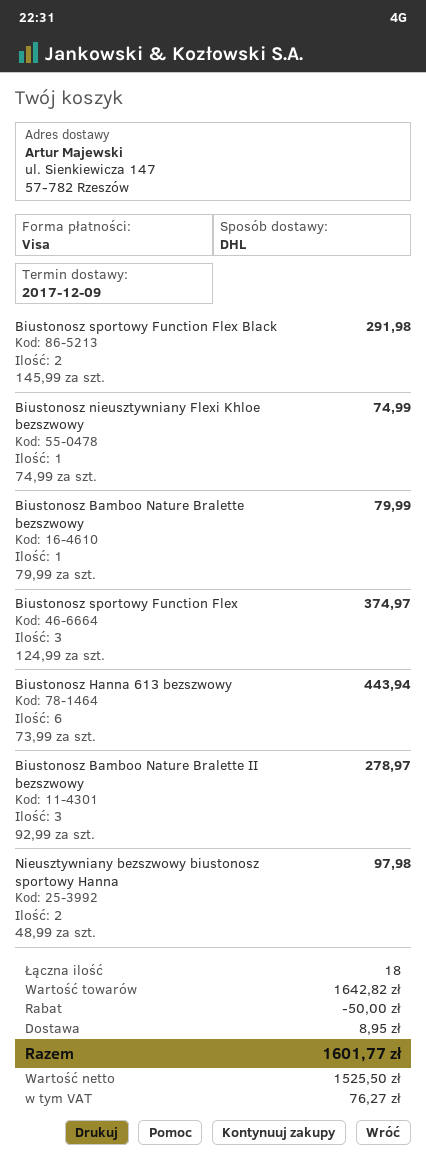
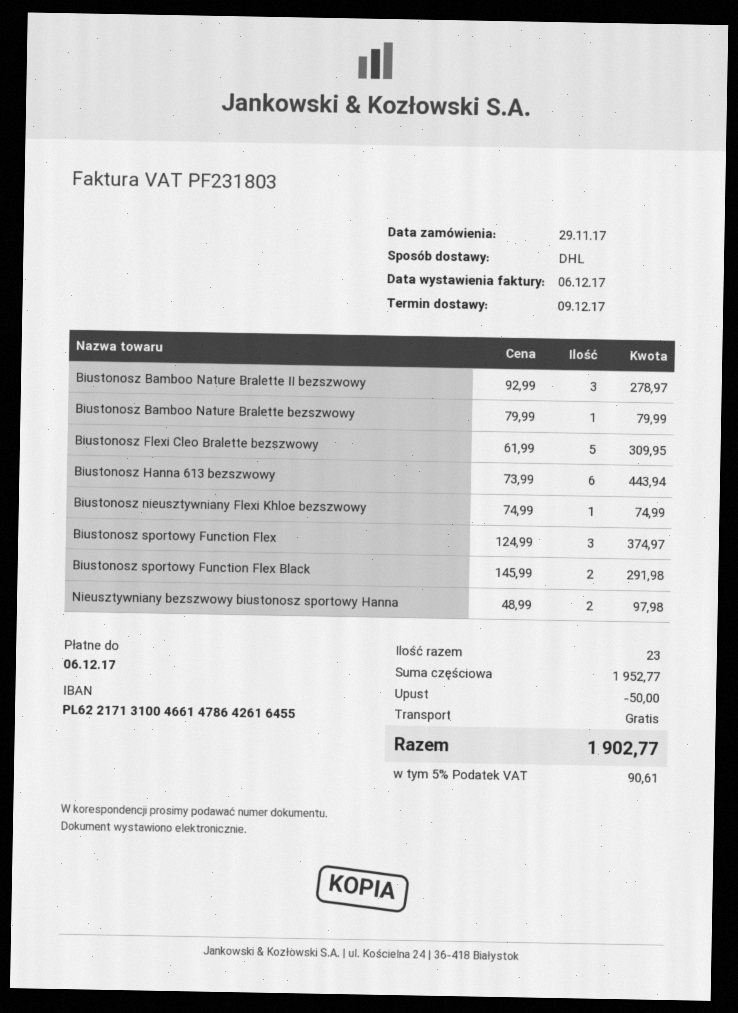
Biustonosz Flexi Cleo Bralette bezszwowy: none -> 5 x 61.99 = 309.95
total quantity: 18 -> 23
subtotal: 1642.82 -> 1952.77
shipping: 8.95 -> 0.00
tax: 76.27 -> 90.61
total: 1601.77 -> 1902.77

